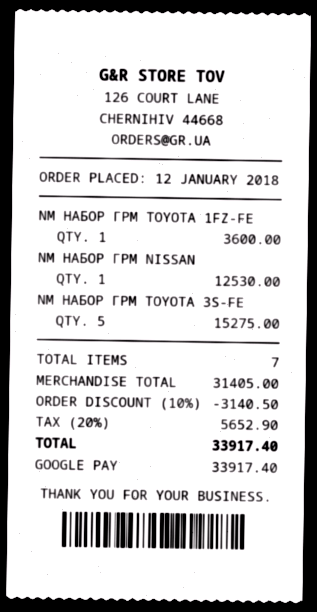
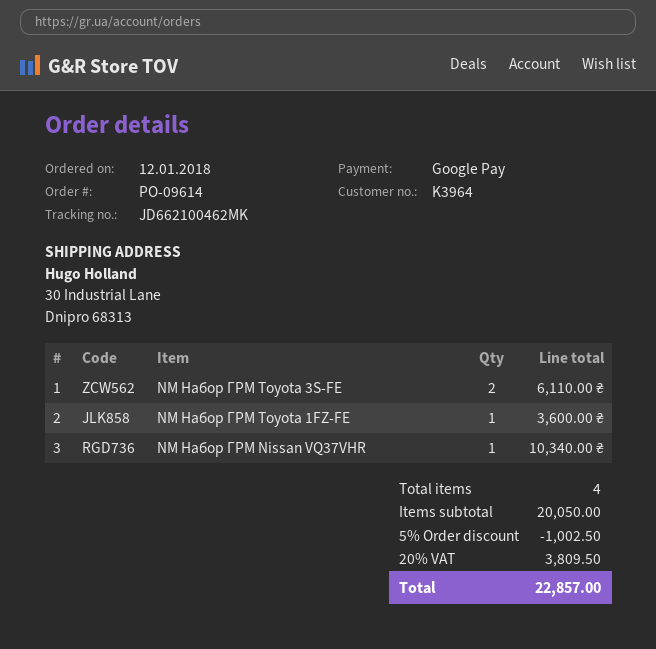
NM НАБОР ГРМ NISSAN: 1 for 12530.00 -> 1 for 10340.00
NM НАБОР ГРМ TOYOTA 3S-FE: 5 for 15275.00 -> 2 for 6110.00
total quantity: 7 -> 4
subtotal: 31405.00 -> 20050.00
discount: 10% = 3140.50 -> 5% = 1002.50
tax: 20% = 5652.90 -> 20% = 3809.50
total: 33917.40 -> 22857.00

